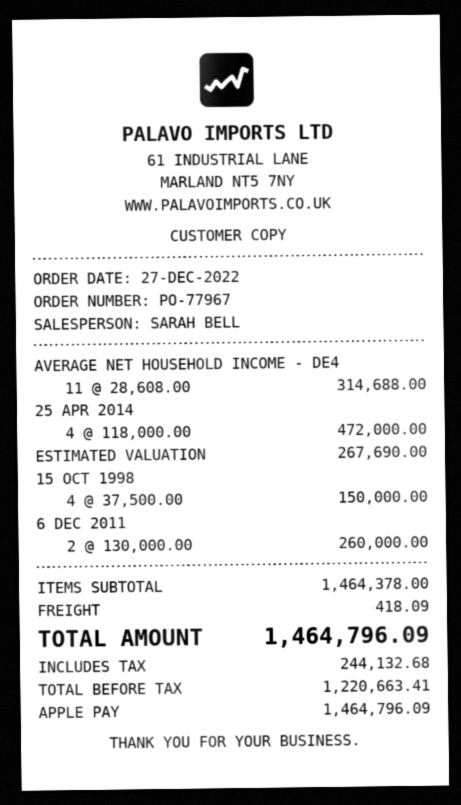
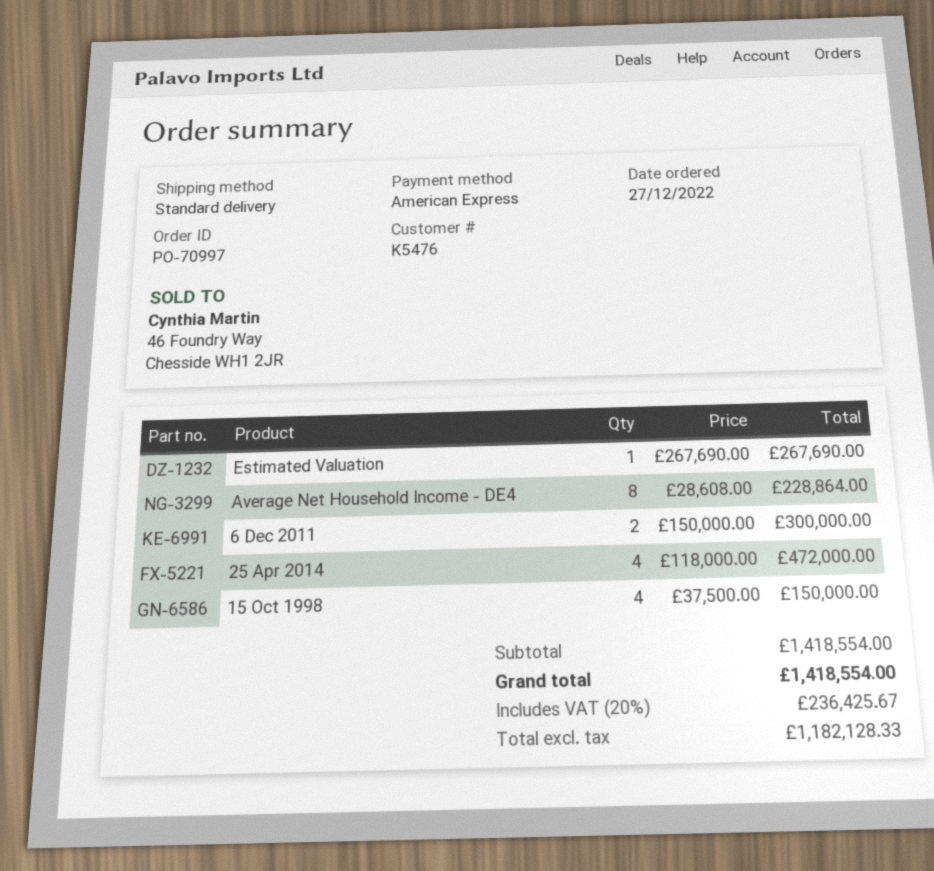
order number: PO-77967 -> PO-70997
payment method: Apple Pay -> American Express
AVERAGE NET HOUSEHOLD INCOME - DE4: 11 x 28608.00 = 314688.00 -> 8 x 28608.00 = 228864.00
6 DEC 2011: 2 x 130000.00 = 260000.00 -> 2 x 150000.00 = 300000.00
subtotal: 1464378.00 -> 1418554.00
shipping: 418.09 -> none
net: 1220663.41 -> 1182128.33
tax: 244132.68 -> 236425.67
total: 1464796.09 -> 1418554.00

